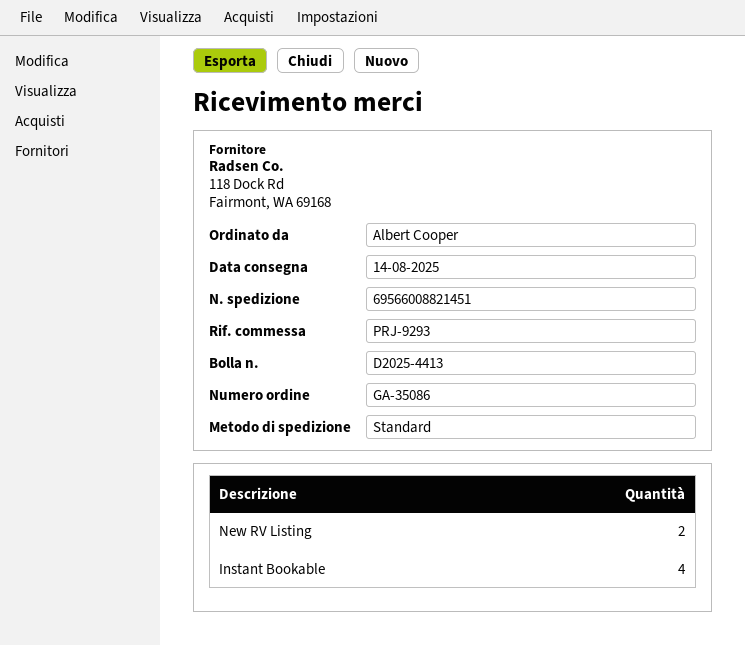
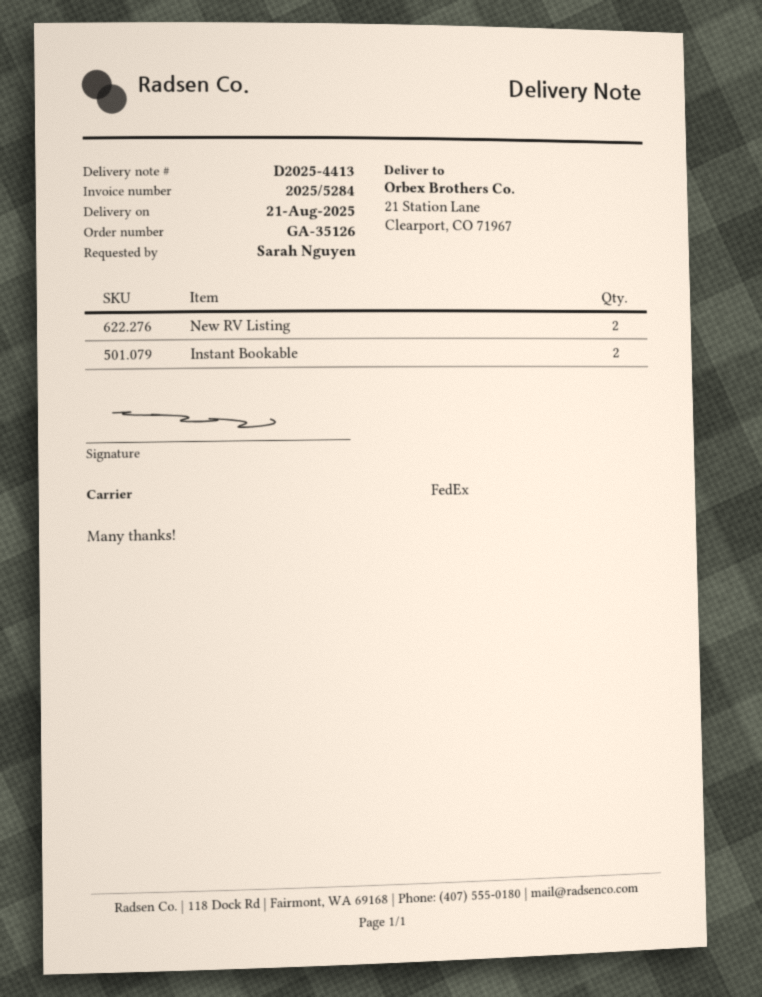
order number: GA-35086 -> GA-35126
delivery date: 2025-08-14 -> 2025-08-21
ordered by: Albert Cooper -> Sarah Nguyen
shipping method: standard -> FedEx
Instant Bookable: 4 -> 2

